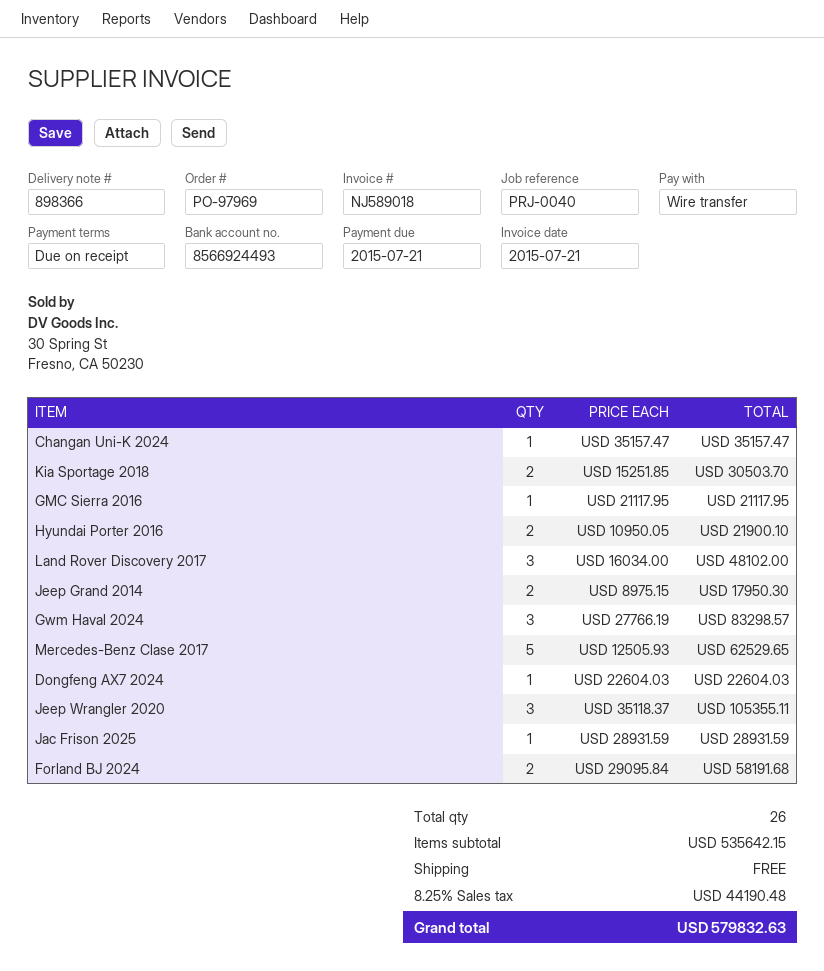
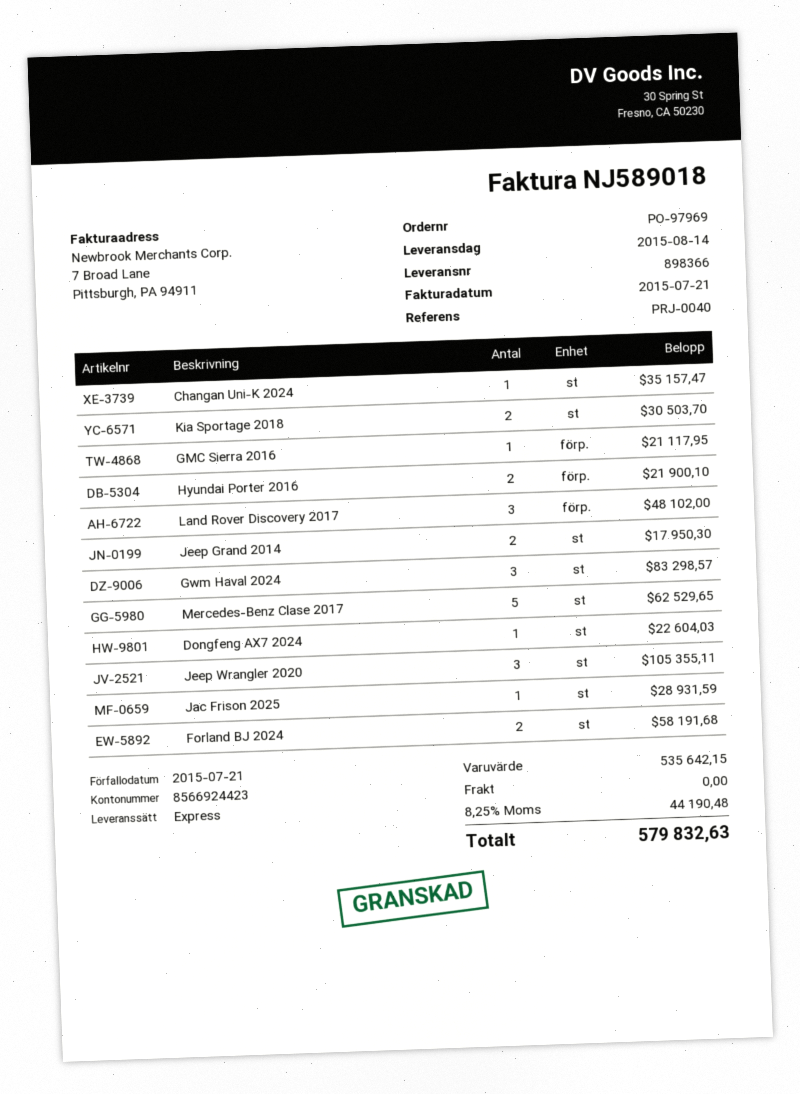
bank account: 8566924493 -> 8566924423

